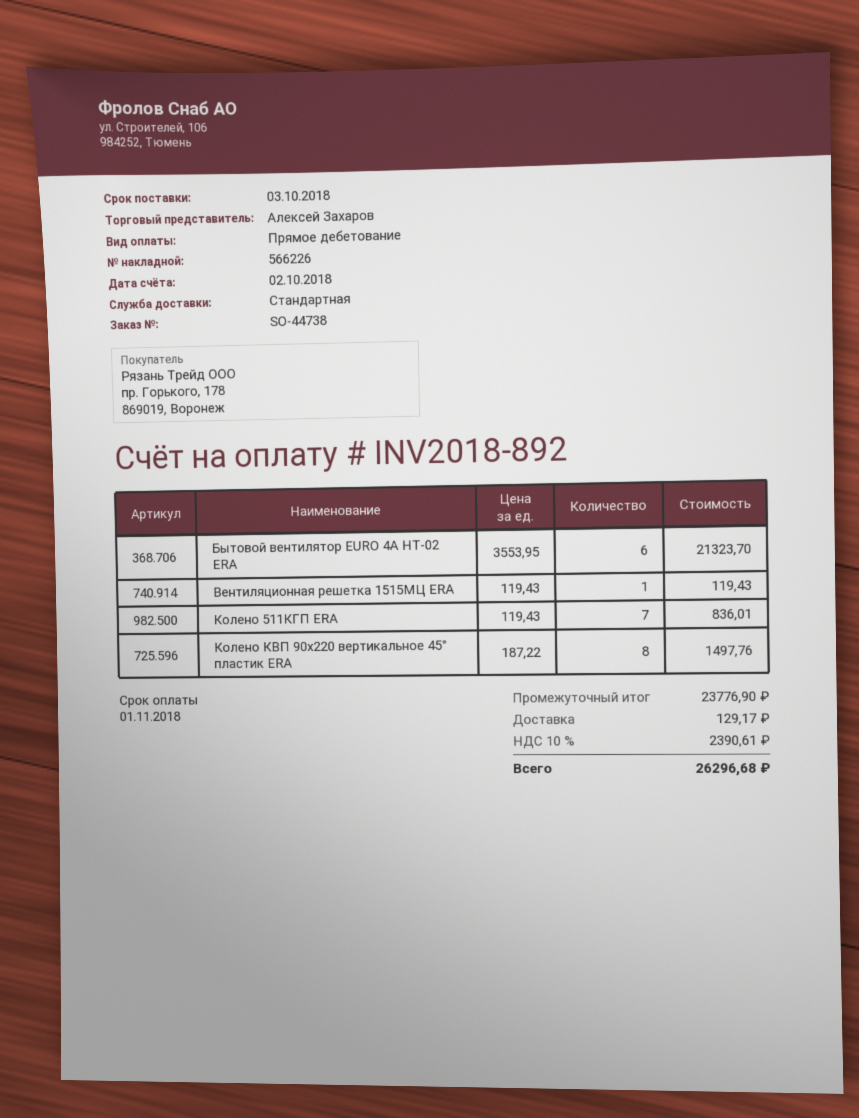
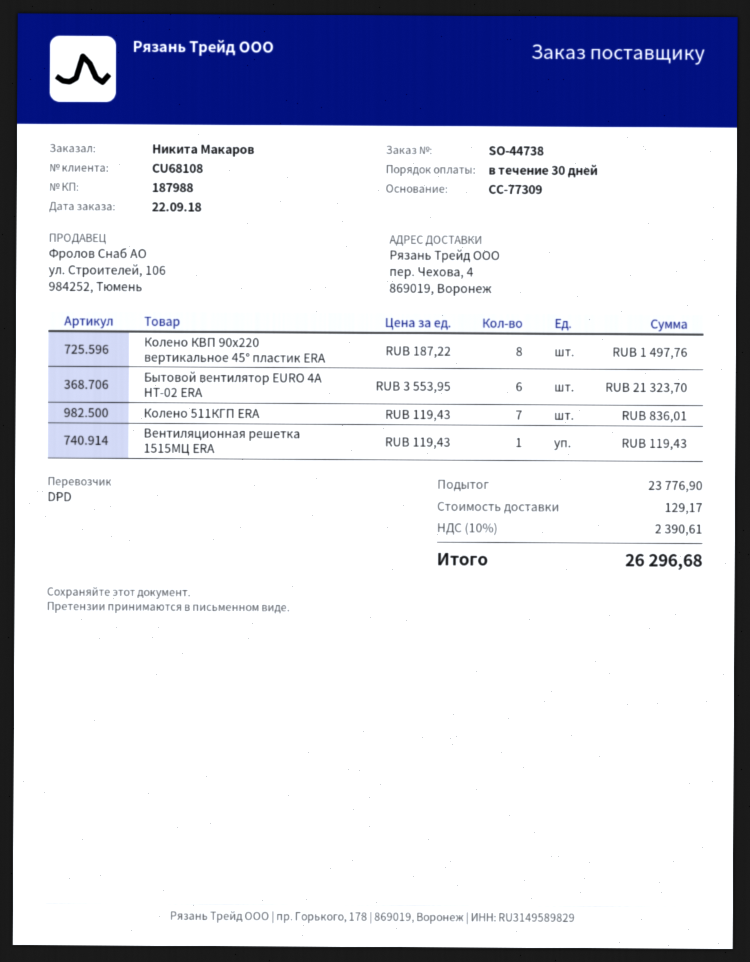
shipping method: standard -> DPD

